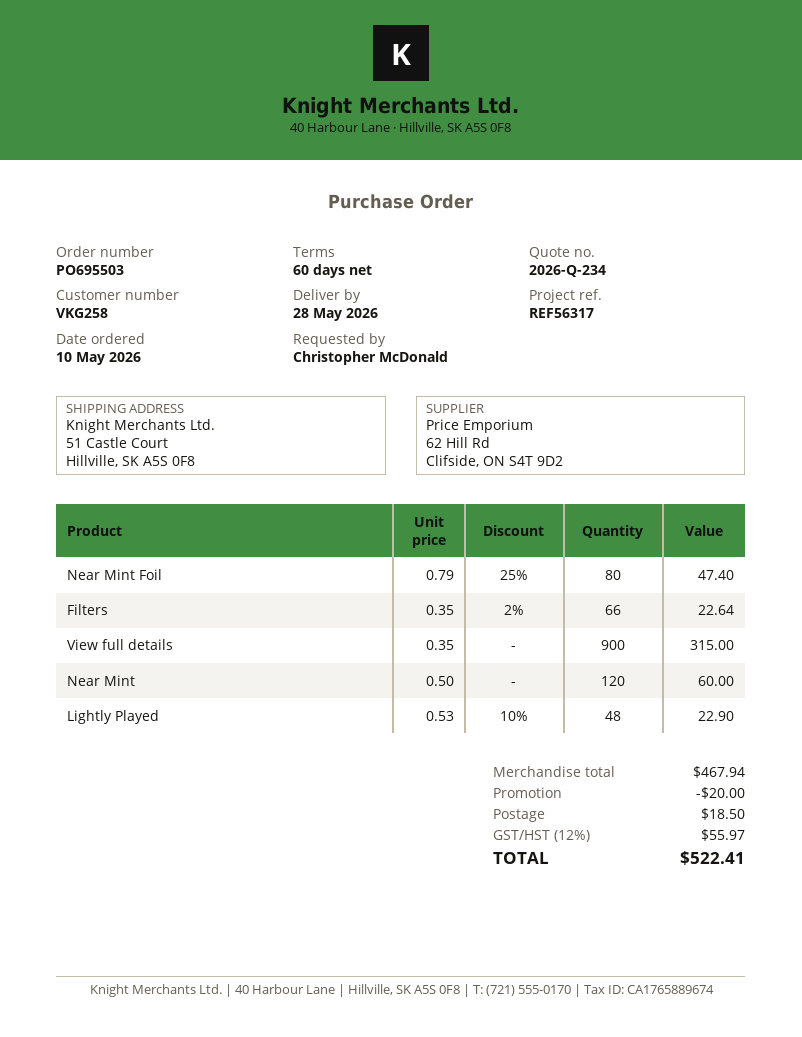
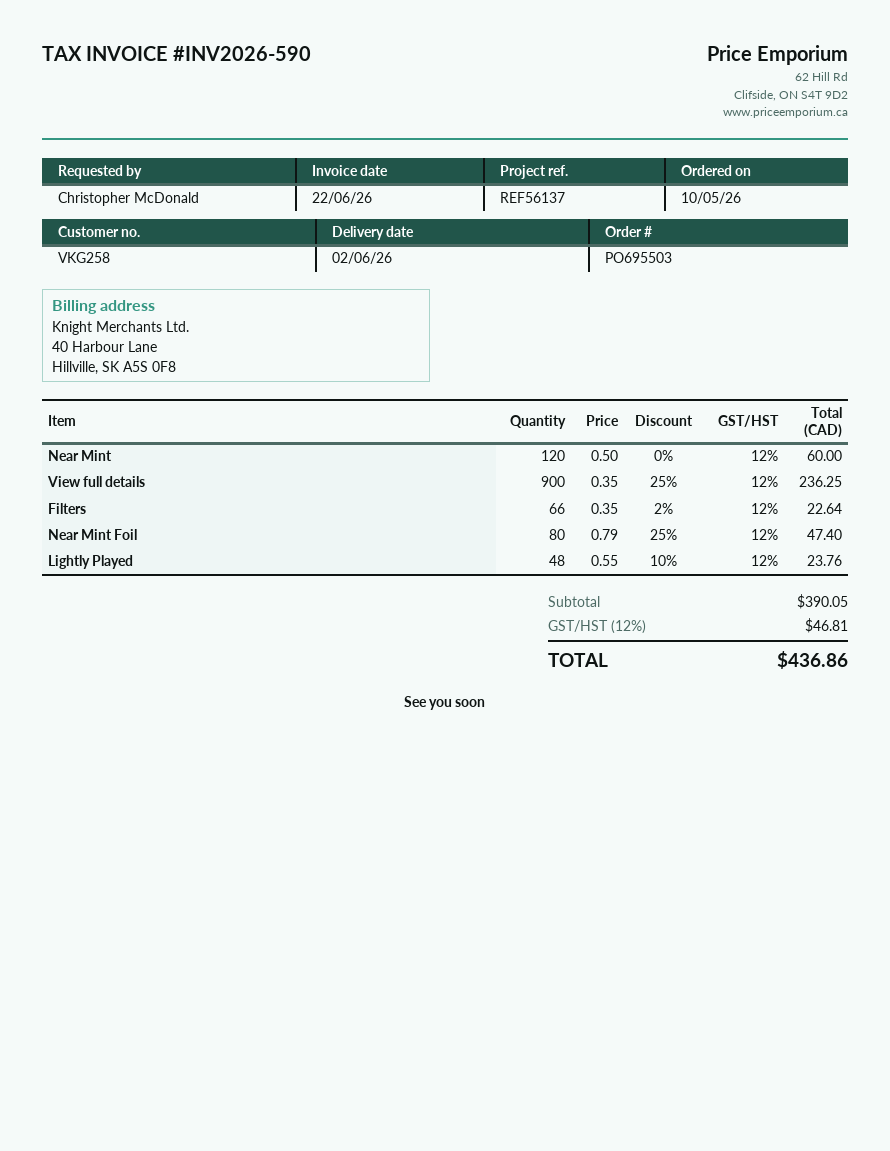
delivery date: 2026-05-28 -> 2026-06-02
reference: REF56317 -> REF56137
View full details: 900 x 0.35 = 315.00 -> 900 x 0.35 - 25% = 236.25
Lightly Played: 48 x 0.53 - 10% = 22.90 -> 48 x 0.55 - 10% = 23.76
subtotal: 467.94 -> 390.05
discount: 20.00 -> none
shipping: 18.50 -> none
tax: 12% = 55.97 -> 12% = 46.81
total: 522.41 -> 436.86

